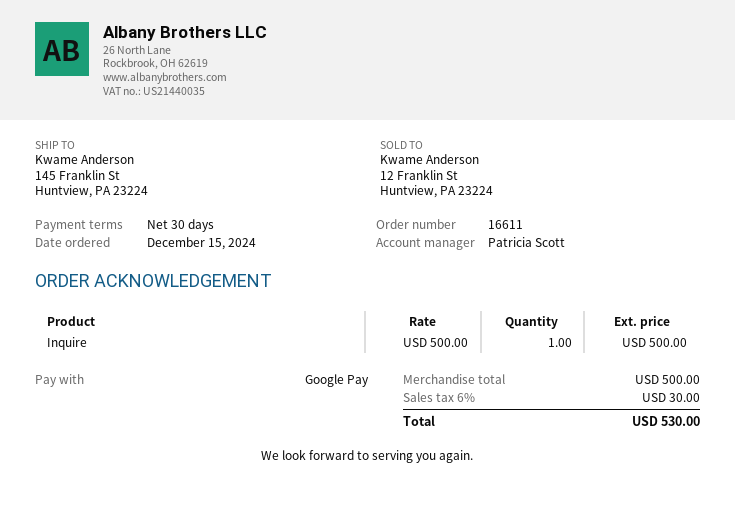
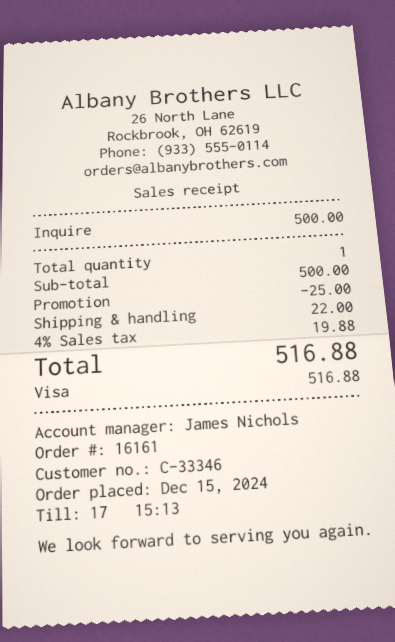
order number: 16611 -> 16161
sales rep: Patricia Scott -> James Nichols
payment method: Google Pay -> Visa
discount: none -> 25.00
shipping: none -> 22.00
tax: 6% = 30.00 -> 4% = 19.88
total: 530.00 -> 516.88

